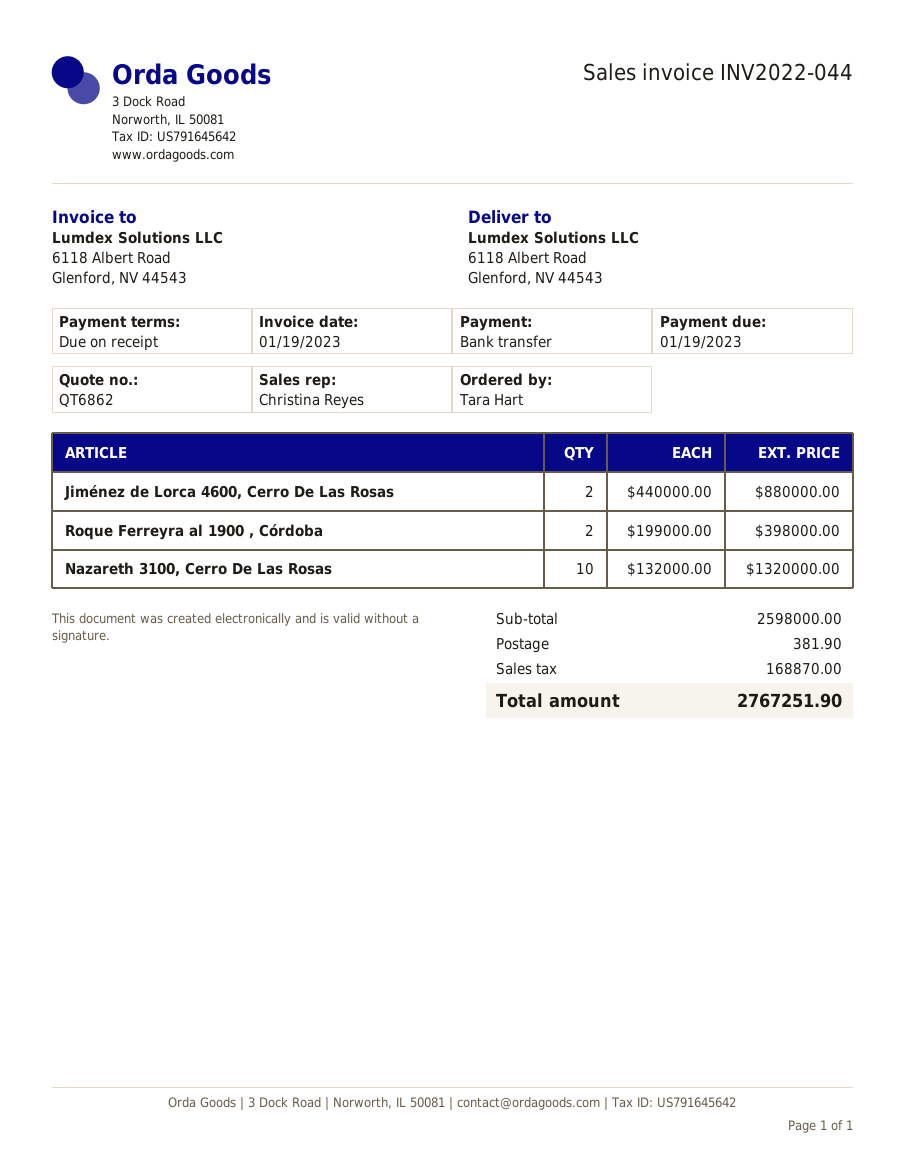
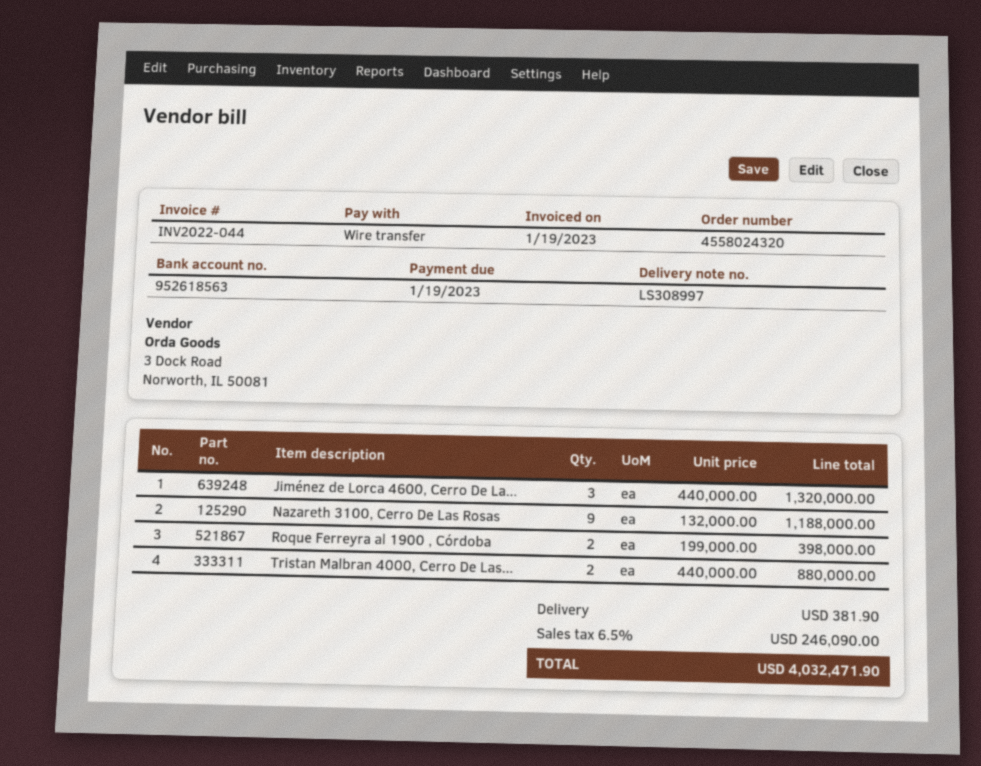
Jiménez de Lorca 4600, Cerro De Las Rosas: 2 x 440000.00 = 880000.00 -> 3 x 440000.00 = 1320000.00
Nazareth 3100, Cerro De Las Rosas: 10 x 132000.00 = 1320000.00 -> 9 x 132000.00 = 1188000.00
Tristan Malbran 4000, Cerro De Las...: none -> 2 x 440000.00 = 880000.00
tax: 168870.00 -> 246090.00
total: 2767251.90 -> 4032471.90

